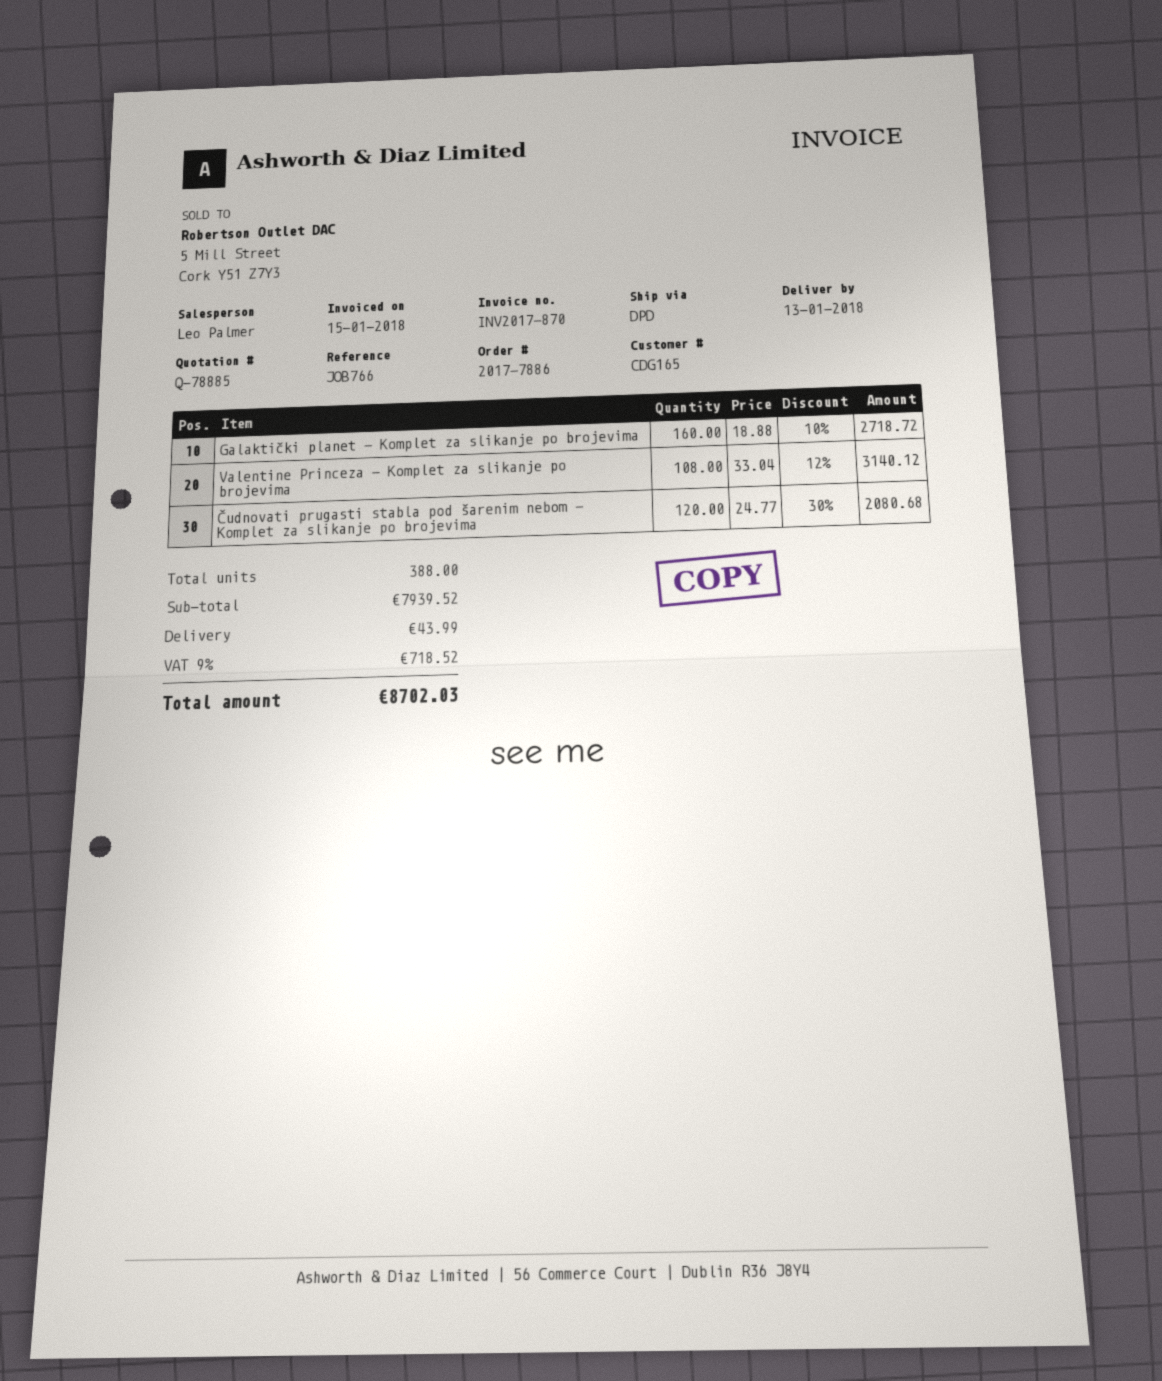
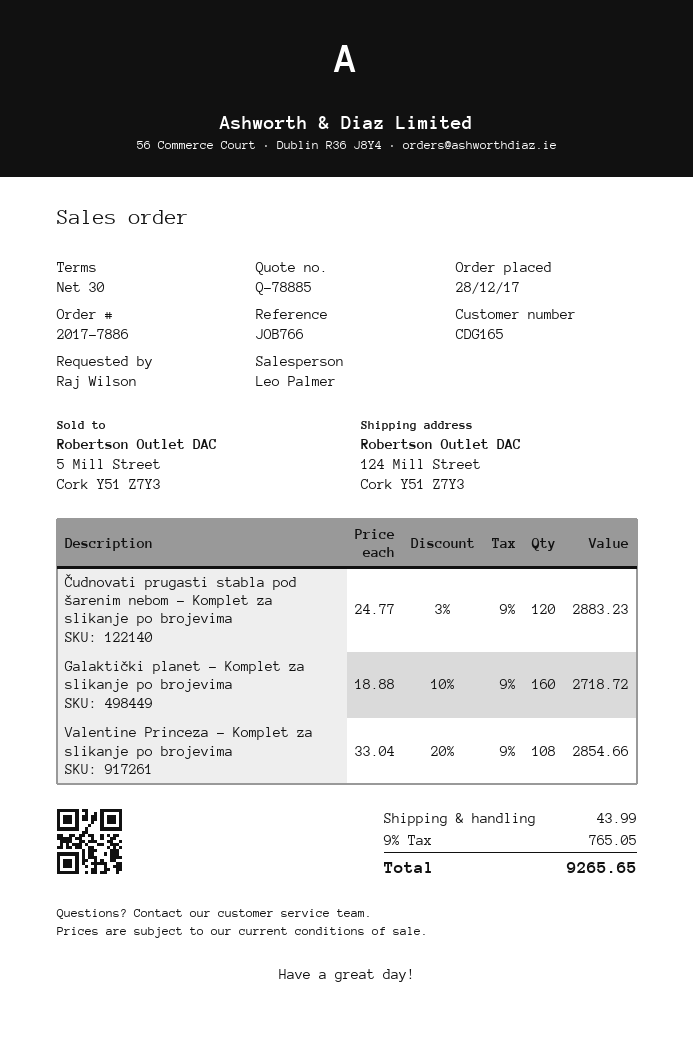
Valentine Princeza - Komplet za slikanje po brojevima: 108 x 33.04 - 12% = 3140.12 -> 108 x 33.04 - 20% = 2854.66
Čudnovati prugasti stabla pod šarenim nebom - Komplet za slikanje po brojevima: 120 x 24.77 - 30% = 2080.68 -> 120 x 24.77 - 3% = 2883.23
tax: 9% = 718.52 -> 9% = 765.05
total: 8702.03 -> 9265.65

